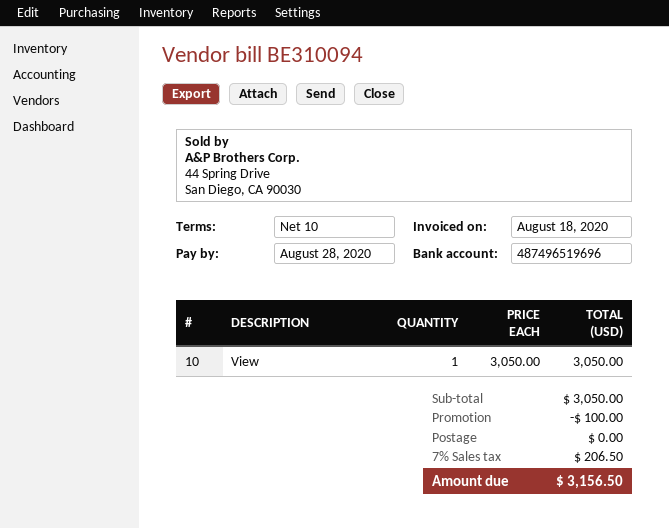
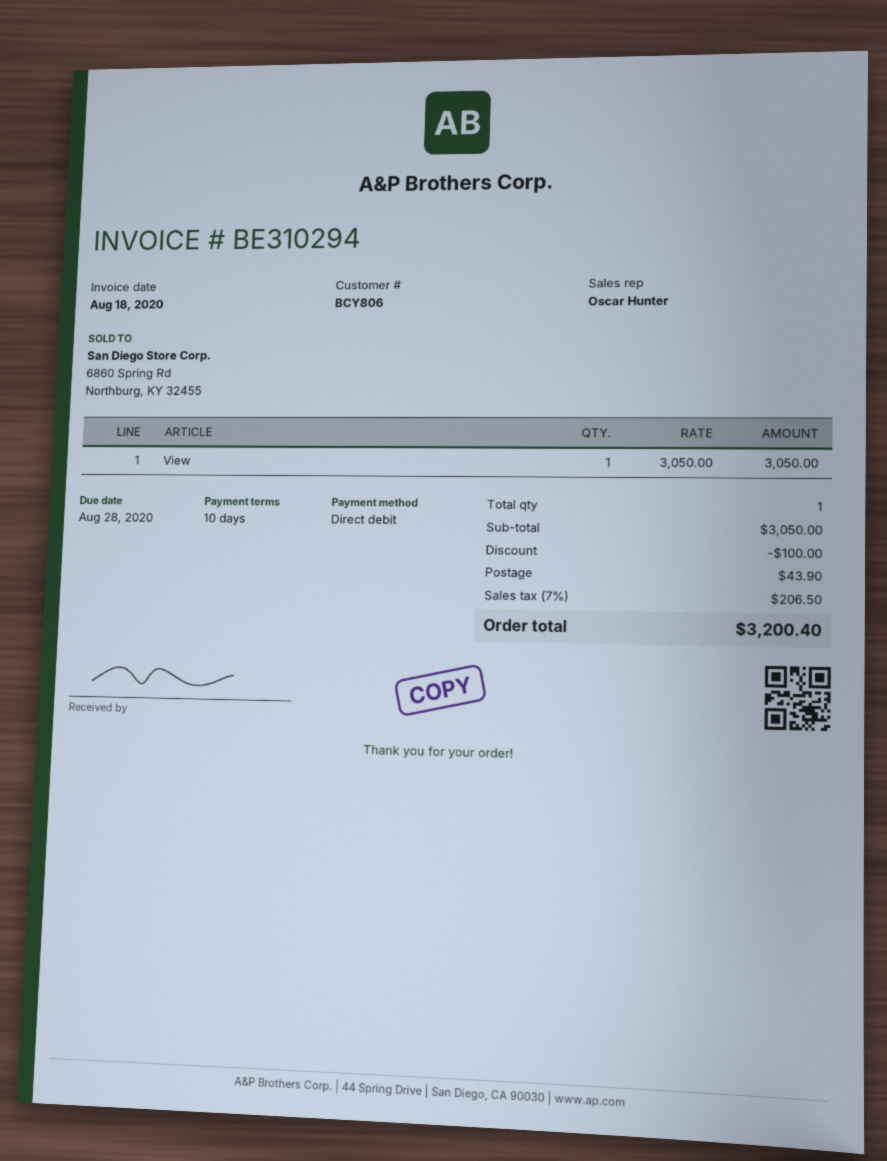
invoice number: BE310094 -> BE310294
shipping: 0.00 -> 43.90
total: 3156.50 -> 3200.40

